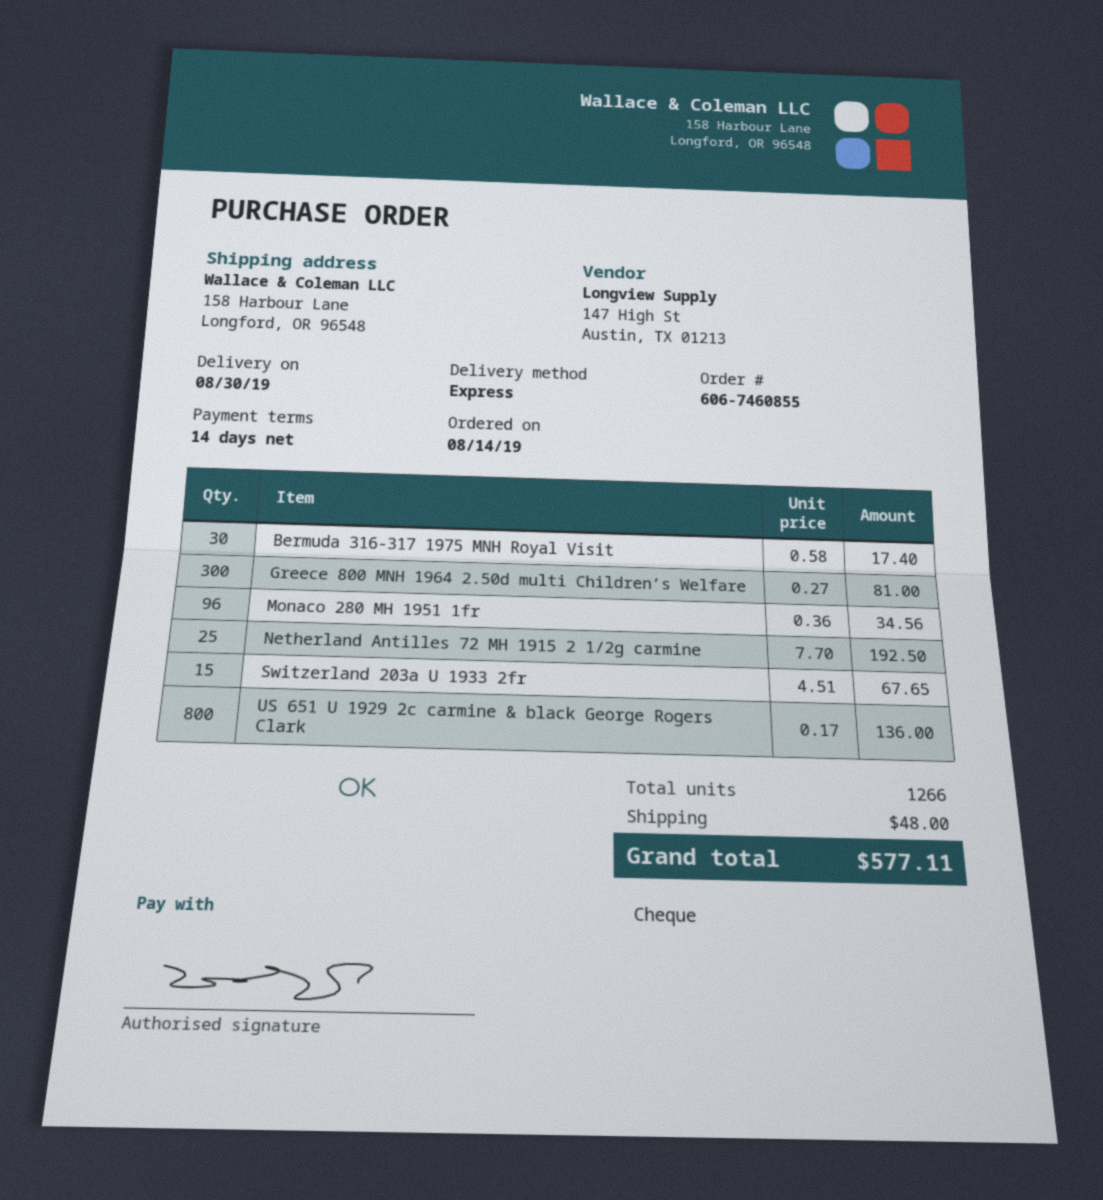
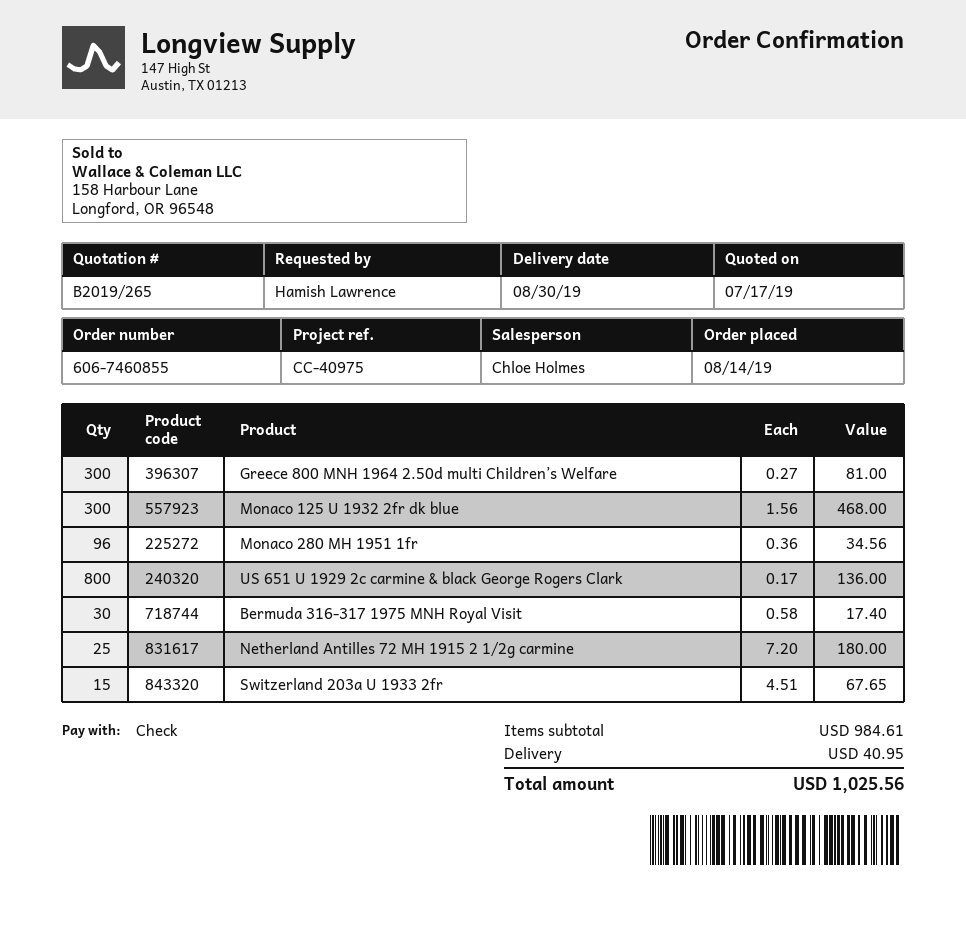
Netherland Antilles 72 MH 1915 2 1/2g carmine: 25 x 7.70 = 192.50 -> 25 x 7.20 = 180.00
Monaco 125 U 1932 2fr dk blue: none -> 300 x 1.56 = 468.00
shipping: 48.00 -> 40.95
total: 577.11 -> 1025.56

